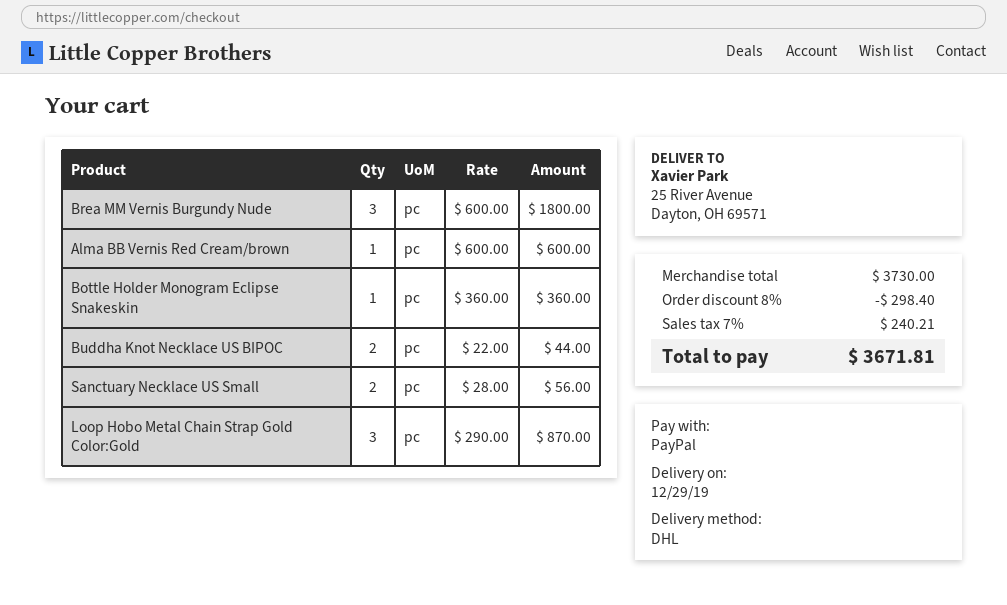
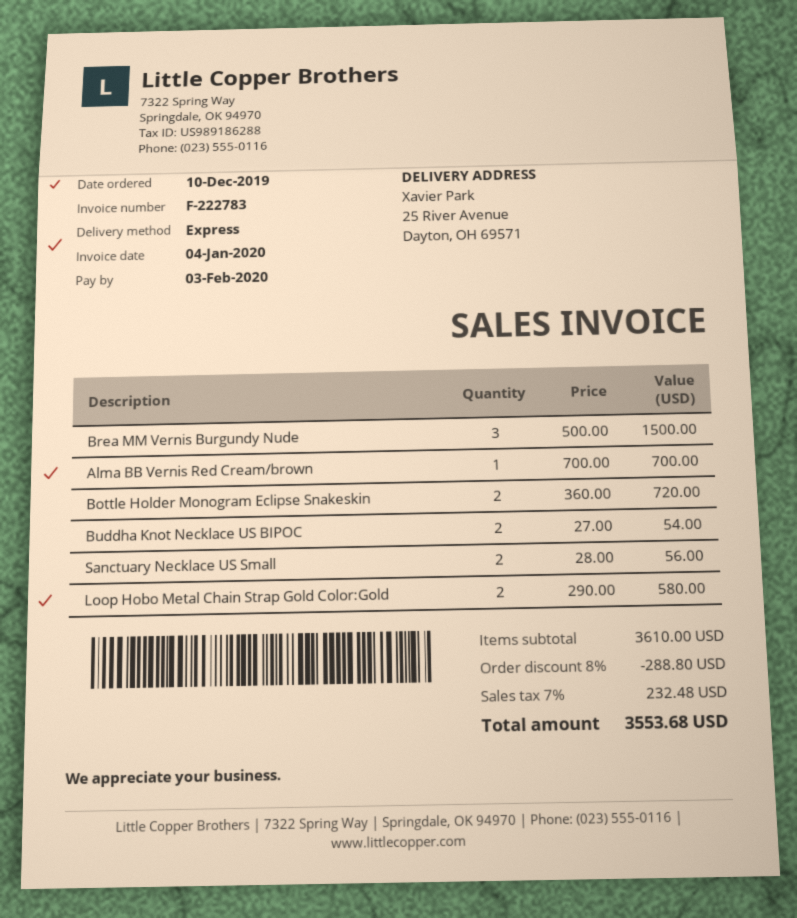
shipping method: DHL -> express
Brea MM Vernis Burgundy Nude: 3 x 600.00 = 1800.00 -> 3 x 500.00 = 1500.00
Alma BB Vernis Red Cream/brown: 1 x 600.00 = 600.00 -> 1 x 700.00 = 700.00
Bottle Holder Monogram Eclipse Snakeskin: 1 x 360.00 = 360.00 -> 2 x 360.00 = 720.00
Buddha Knot Necklace US BIPOC: 2 x 22.00 = 44.00 -> 2 x 27.00 = 54.00
Loop Hobo Metal Chain Strap Gold Color:Gold: 3 x 290.00 = 870.00 -> 2 x 290.00 = 580.00
subtotal: 3730.00 -> 3610.00
discount: 8% = 298.40 -> 8% = 288.80
tax: 7% = 240.21 -> 7% = 232.48
total: 3671.81 -> 3553.68

